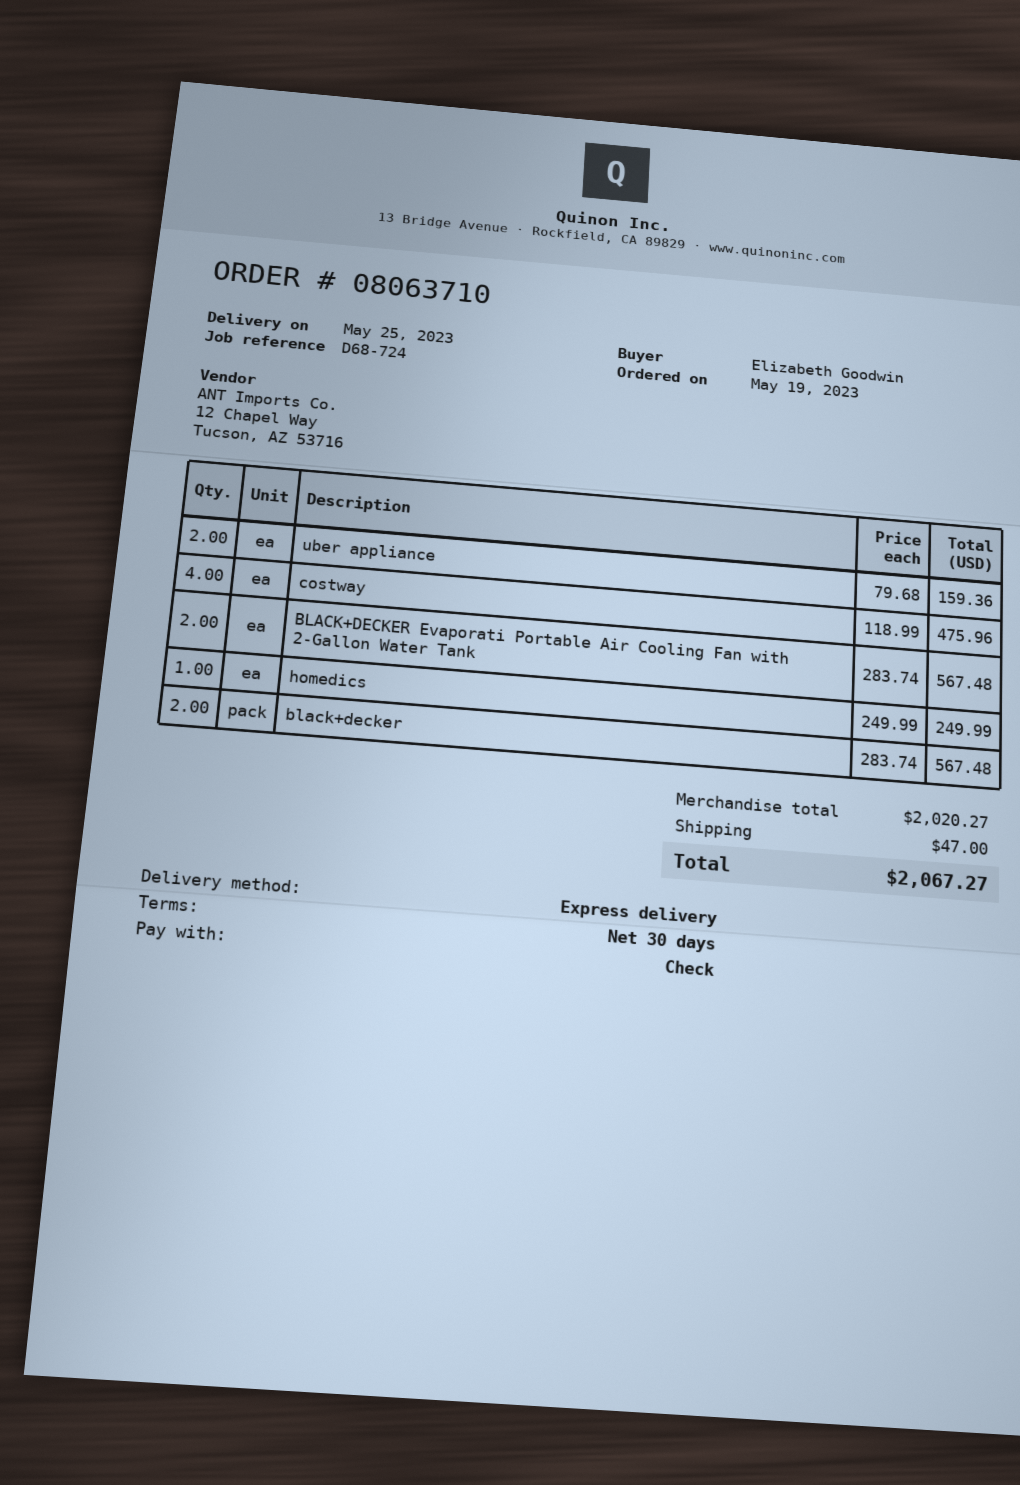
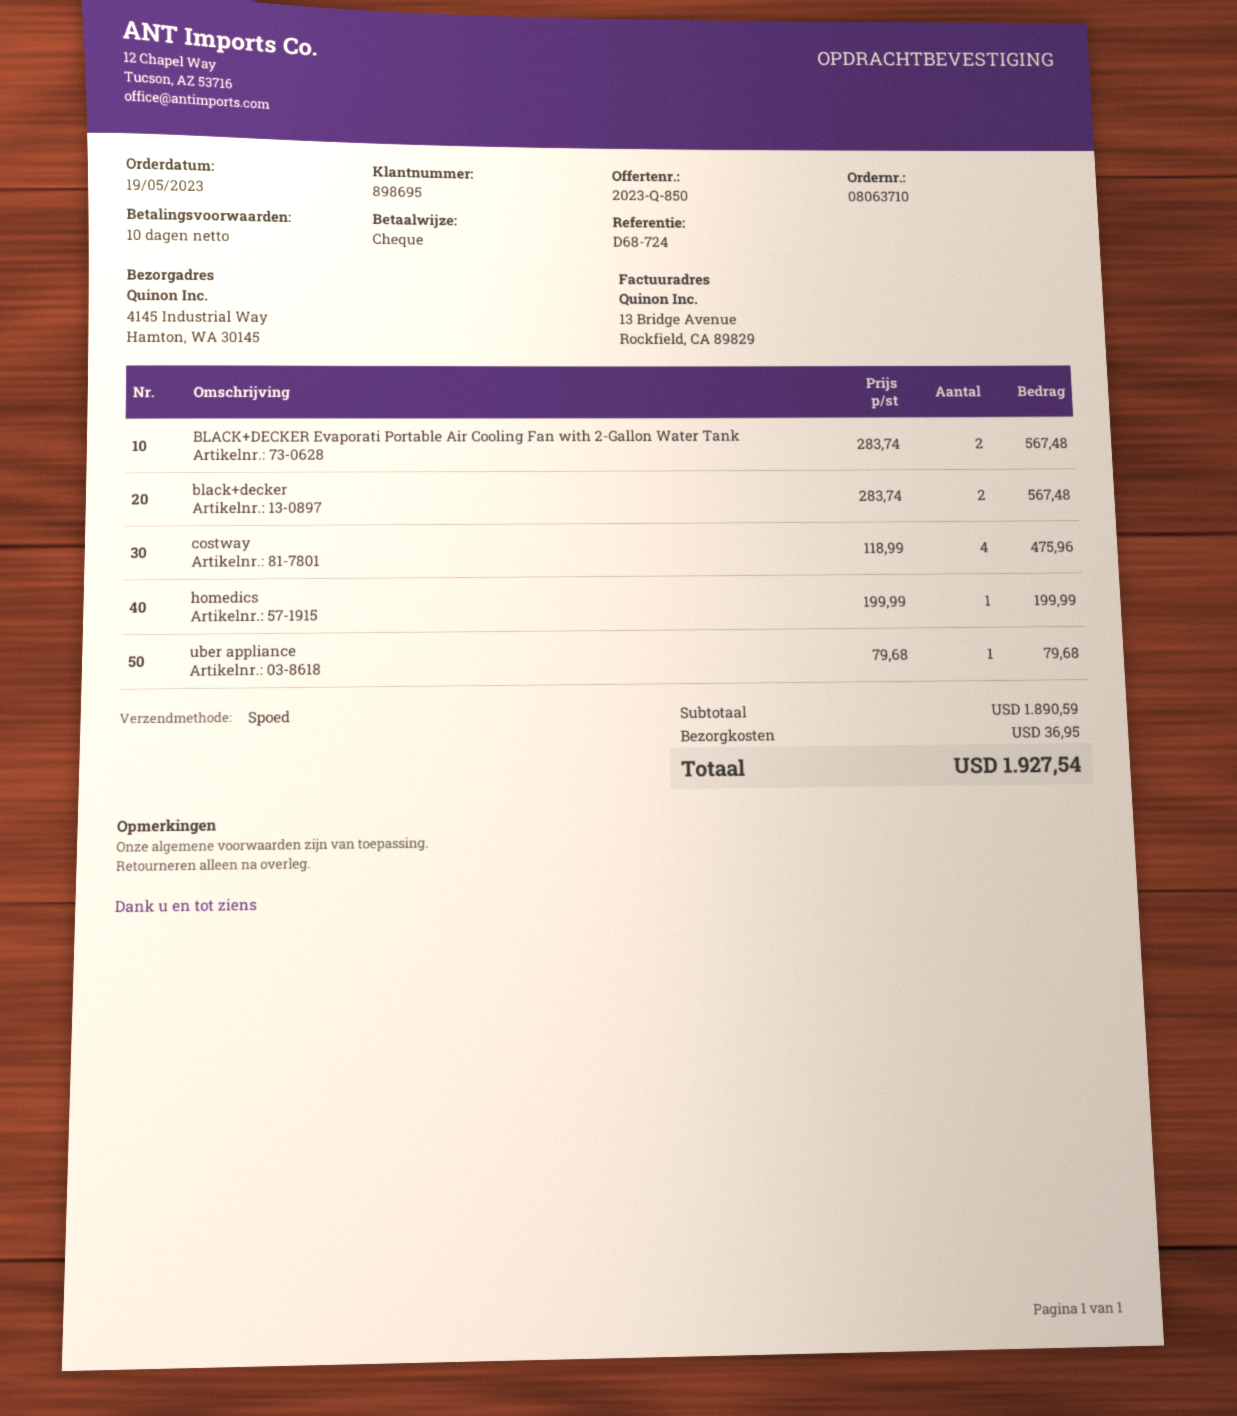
payment terms: 30 days -> 10 days
uber appliance: 2 x 79.68 = 159.36 -> 1 x 79.68 = 79.68
homedics: 1 x 249.99 = 249.99 -> 1 x 199.99 = 199.99
subtotal: 2020.27 -> 1890.59
shipping: 47.00 -> 36.95
total: 2067.27 -> 1927.54

